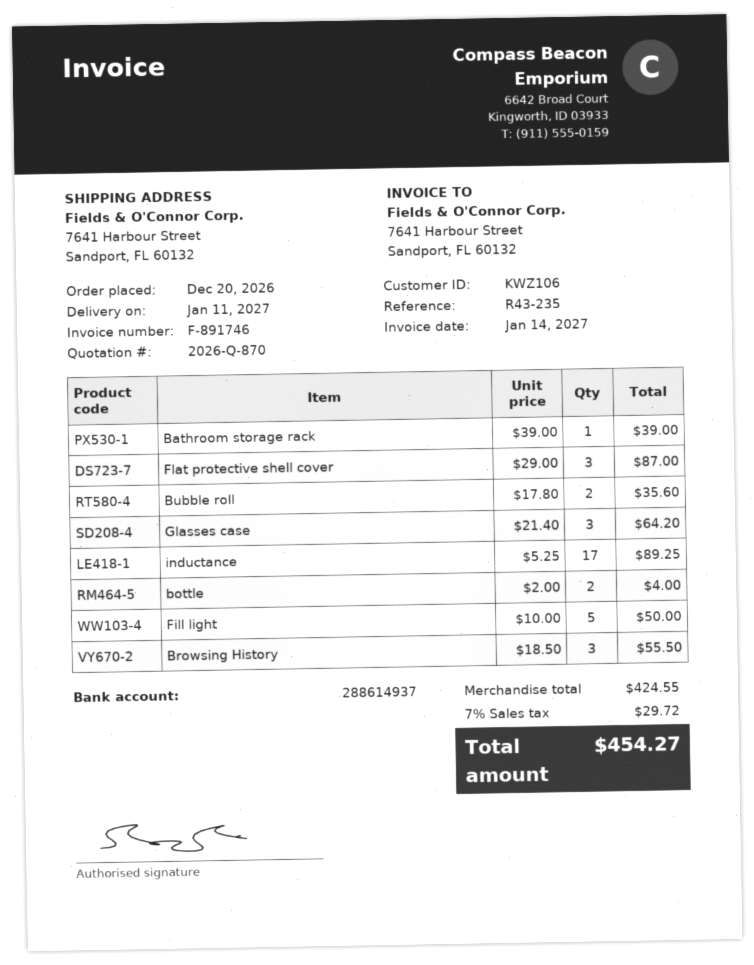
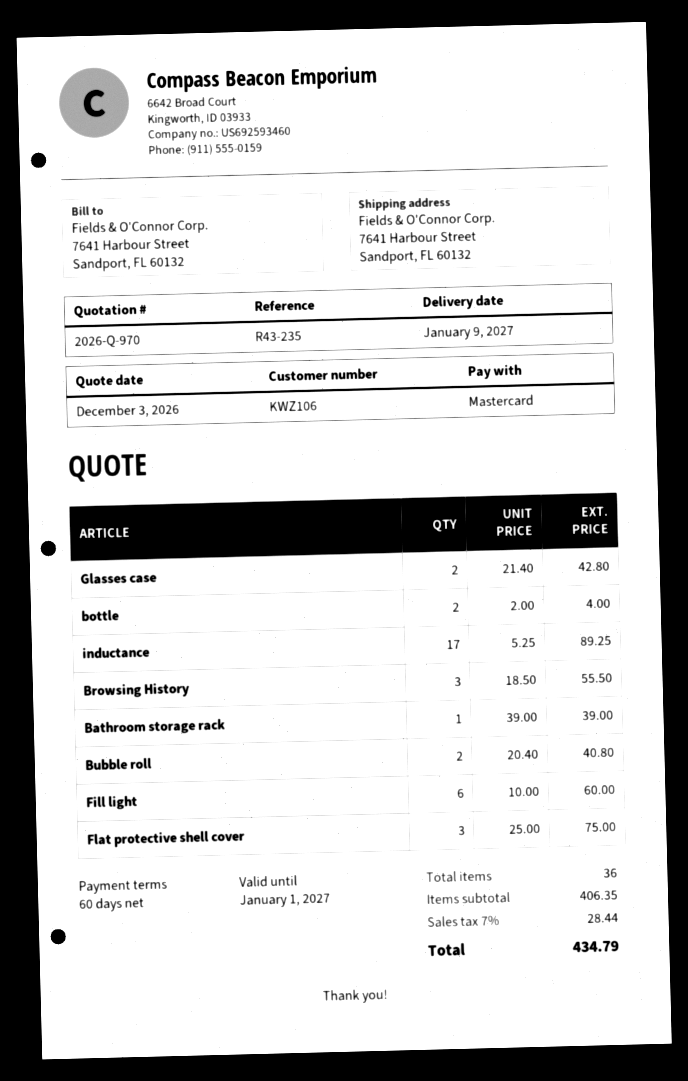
quote number: 2026-Q-870 -> 2026-Q-970
delivery date: 2027-01-11 -> 2027-01-09
Flat protective shell cover: 3 x 29.00 = 87.00 -> 3 x 25.00 = 75.00
Bubble roll: 2 x 17.80 = 35.60 -> 2 x 20.40 = 40.80
Glasses case: 3 x 21.40 = 64.20 -> 2 x 21.40 = 42.80
Fill light: 5 x 10.00 = 50.00 -> 6 x 10.00 = 60.00
subtotal: 424.55 -> 406.35
tax: 7% = 29.72 -> 7% = 28.44
total: 454.27 -> 434.79

